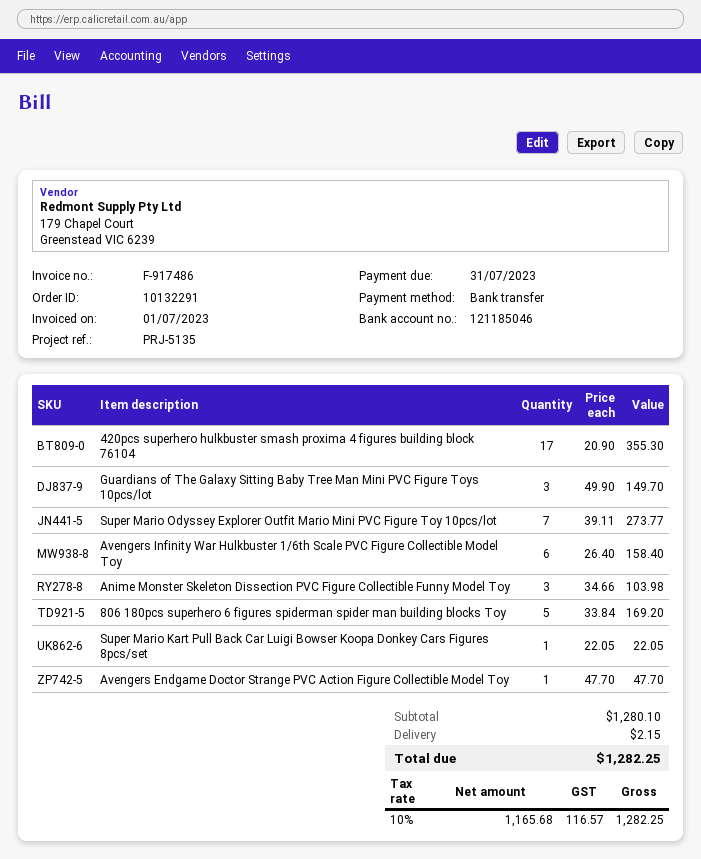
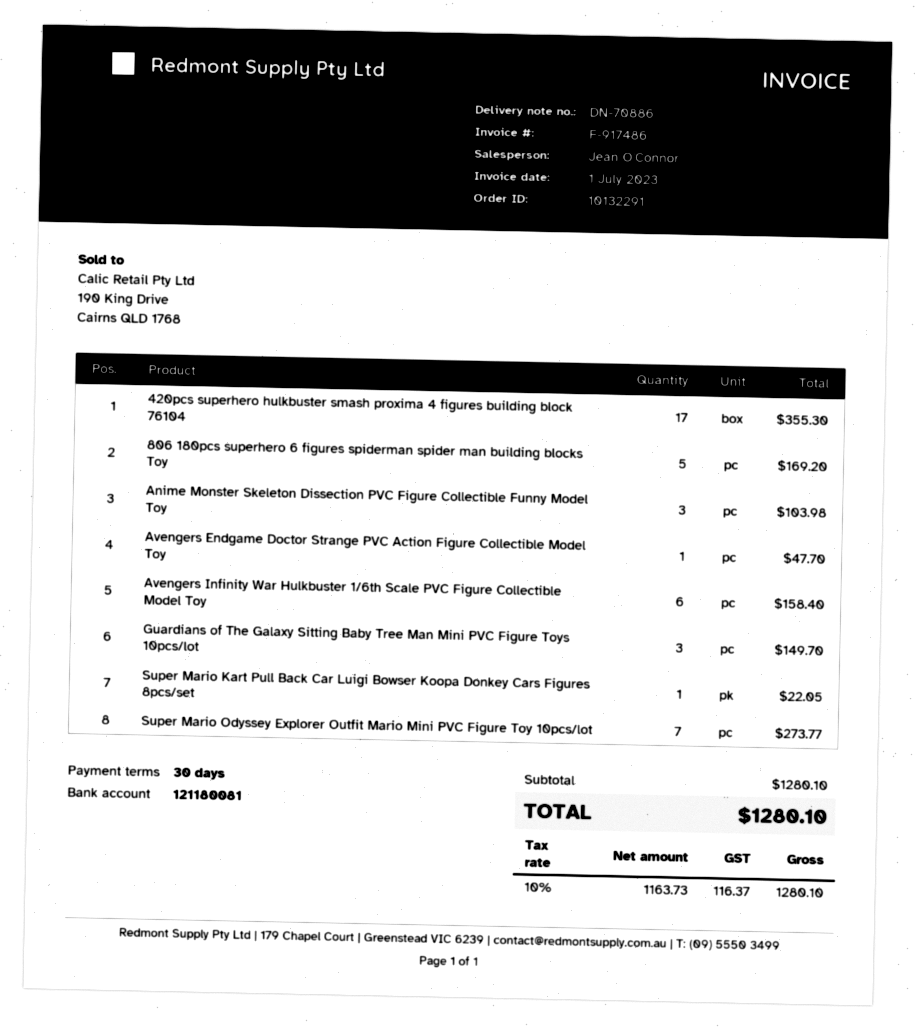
bank account: 121185046 -> 121180081
shipping: 2.15 -> none
net: 1165.68 -> 1163.73
tax: 10% = 116.57 -> 10% = 116.37
total: 1282.25 -> 1280.10

